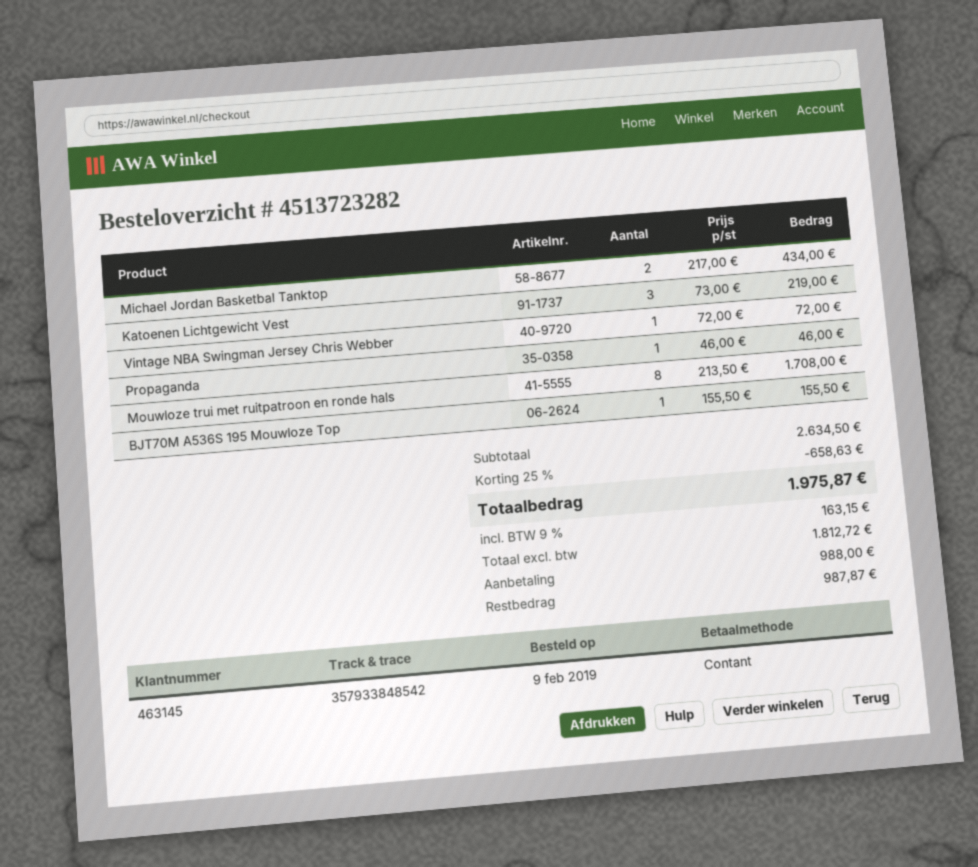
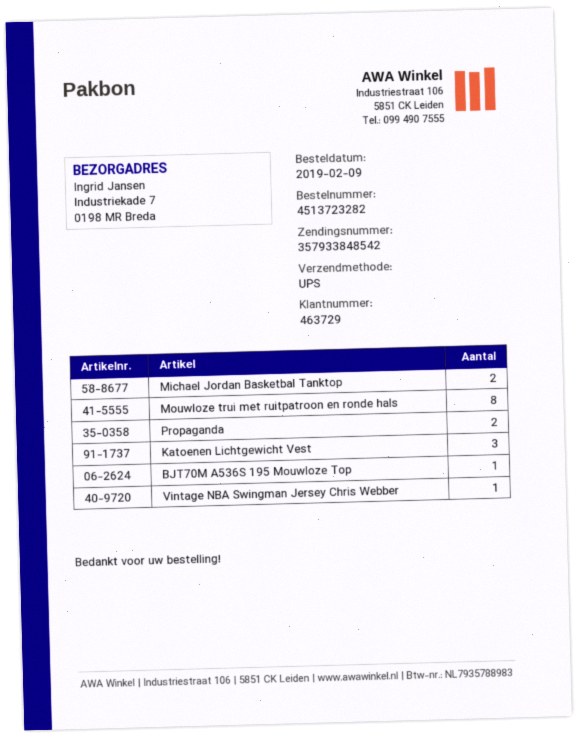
customer number: 463145 -> 463729
Propaganda: 1 -> 2

